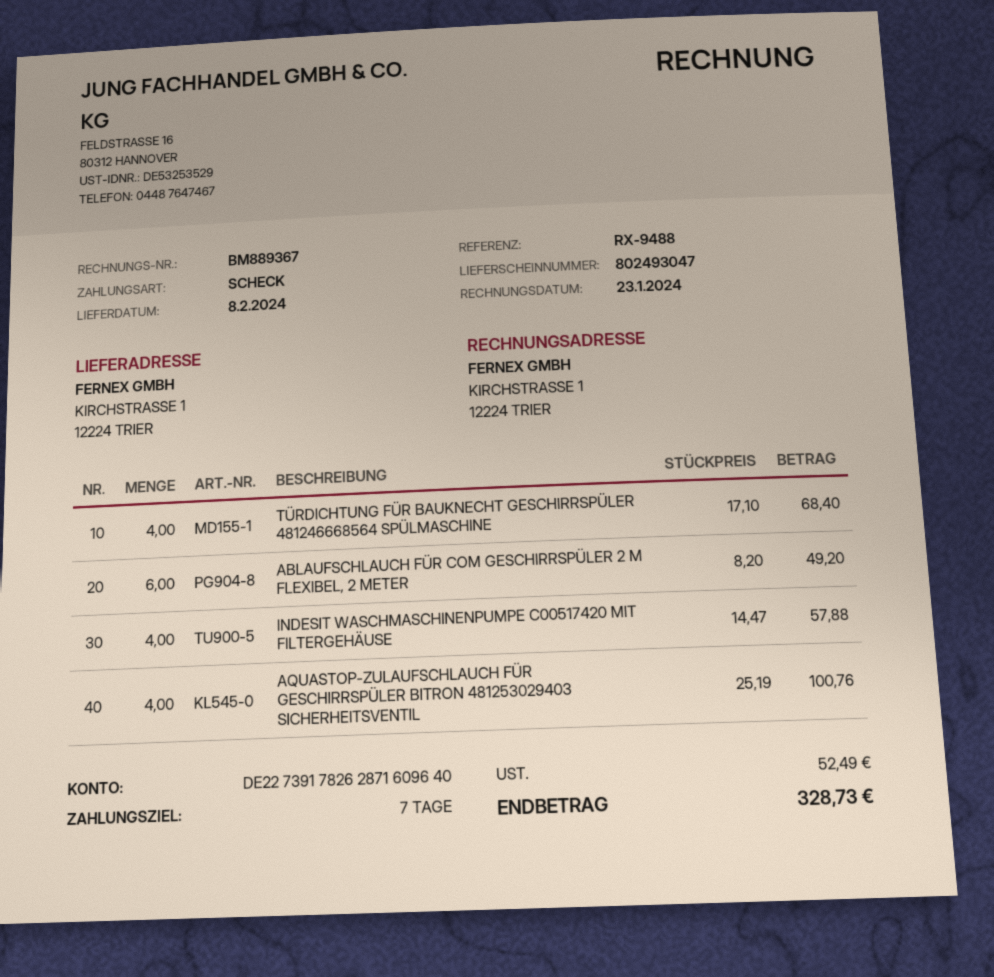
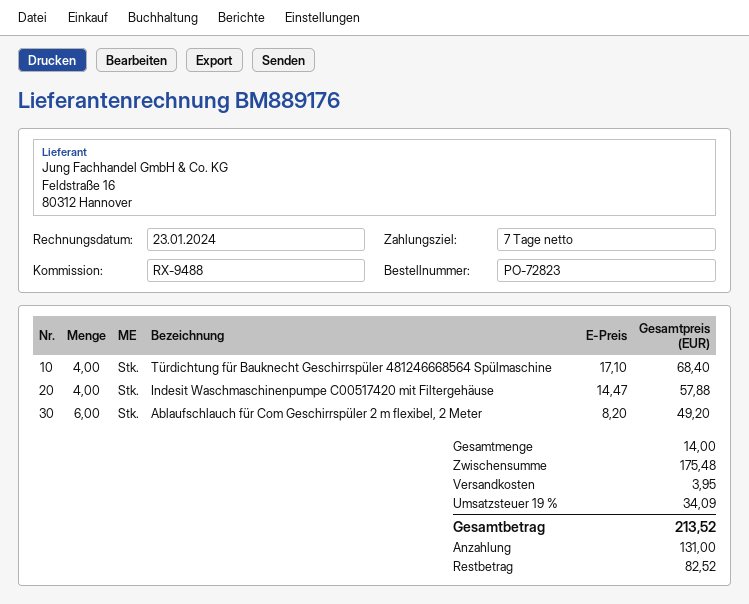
invoice number: BM889367 -> BM889176
AQUASTOP-ZULAUFSCHLAUCH FÜR GESCHIRRSPÜLER BITRON 481253029403 SICHERHEITSVENTIL: 4 x 25.19 = 100.76 -> none
shipping: none -> 3.95
tax: 52.49 -> 34.09
total: 328.73 -> 213.52

